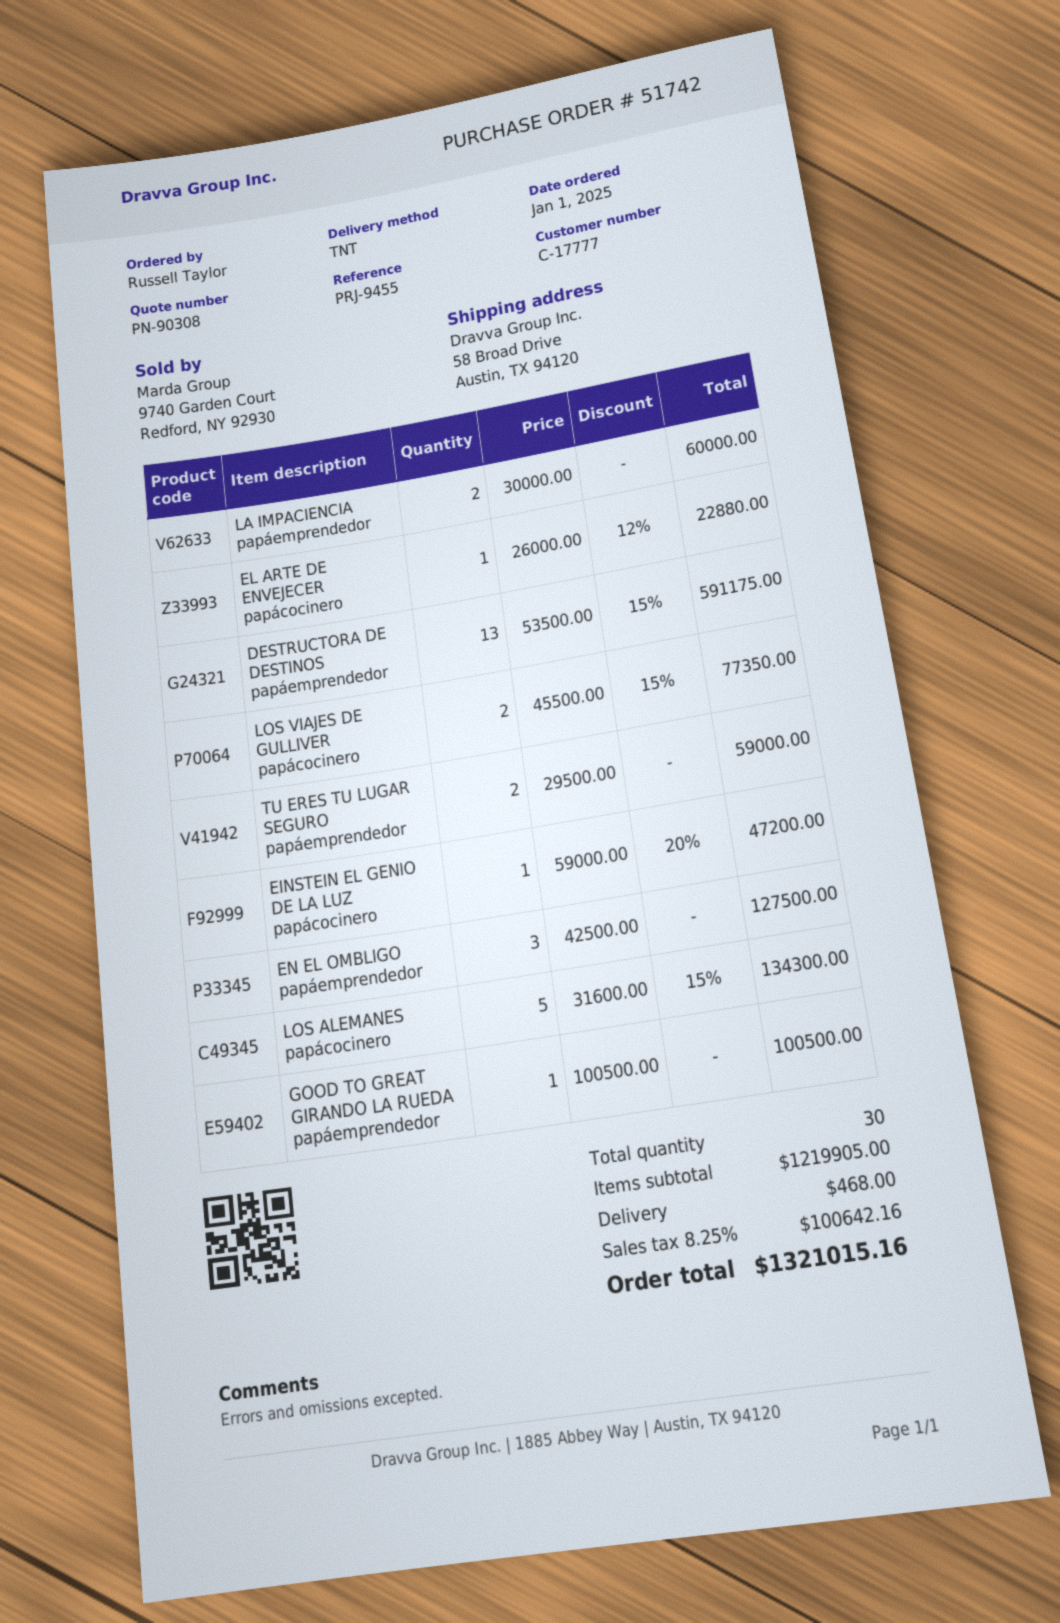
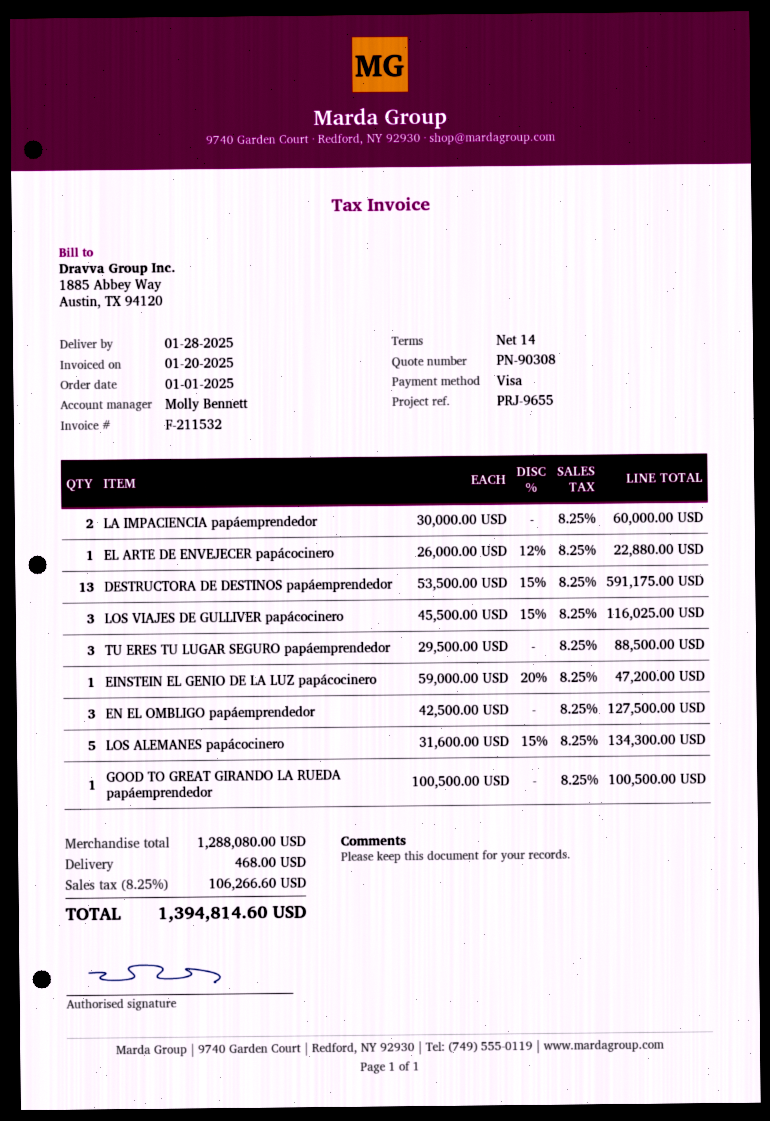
reference: PRJ-9455 -> PRJ-9655
LOS VIAJES DE GULLIVER papácocinero: 2 x 45500.00 - 15% = 77350.00 -> 3 x 45500.00 - 15% = 116025.00
TU ERES TU LUGAR SEGURO papáemprendedor: 2 x 29500.00 = 59000.00 -> 3 x 29500.00 = 88500.00
subtotal: 1219905.00 -> 1288080.00
tax: 8.25% = 100642.16 -> 8.25% = 106266.60
total: 1321015.16 -> 1394814.60

